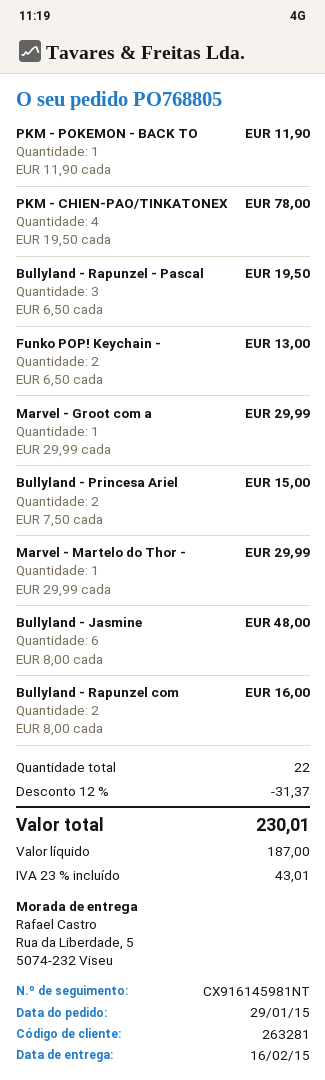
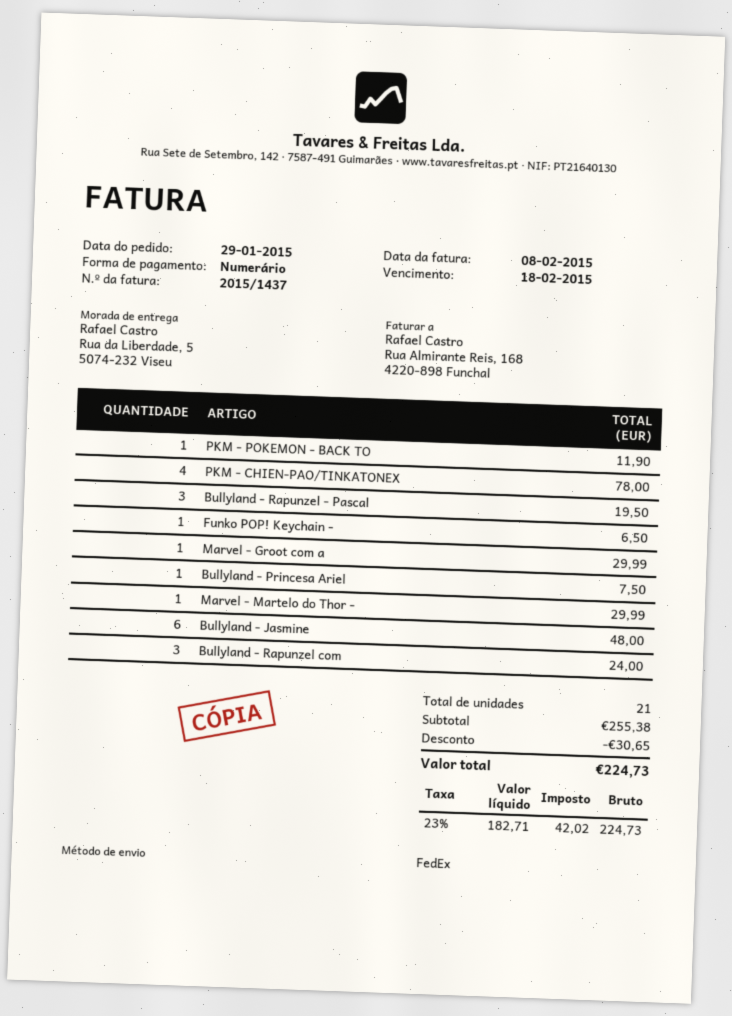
Funko POP! Keychain -: 2 for 13.00 -> 1 for 6.50
Bullyland - Princesa Ariel: 2 for 15.00 -> 1 for 7.50
Bullyland - Rapunzel com: 2 for 16.00 -> 3 for 24.00
total quantity: 22 -> 21
discount: 31.37 -> 30.65
net: 187.00 -> 182.71
tax: 23% = 43.01 -> 23% = 42.02
total: 230.01 -> 224.73

